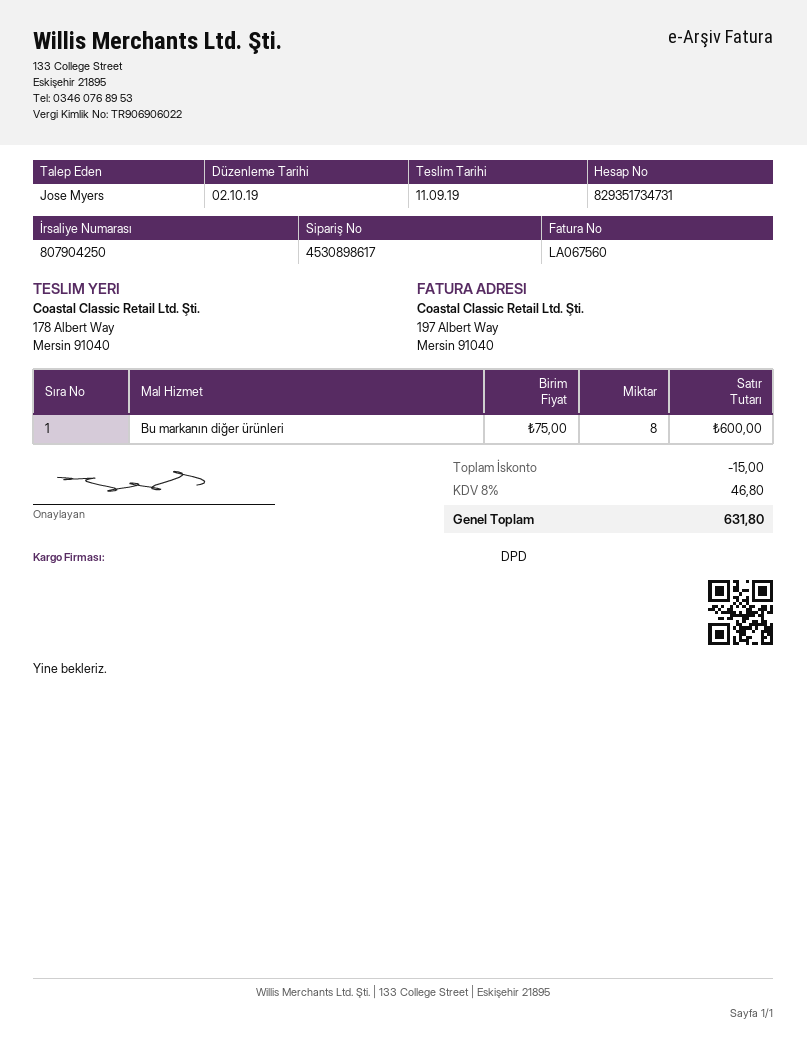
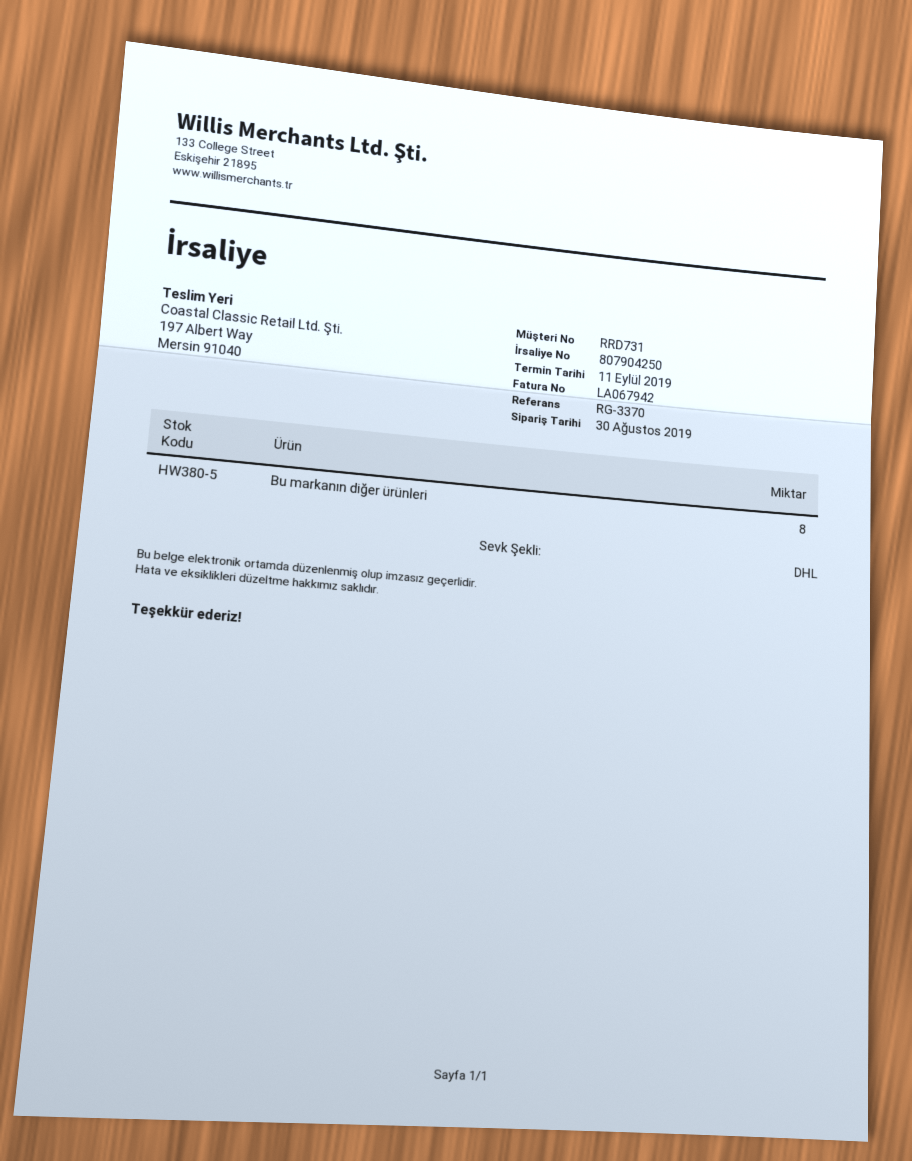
invoice number: LA067560 -> LA067942
shipping method: DPD -> DHL
ship to: 178 Albert Way, Mersin 91040 -> 197 Albert Way, Mersin 91040

